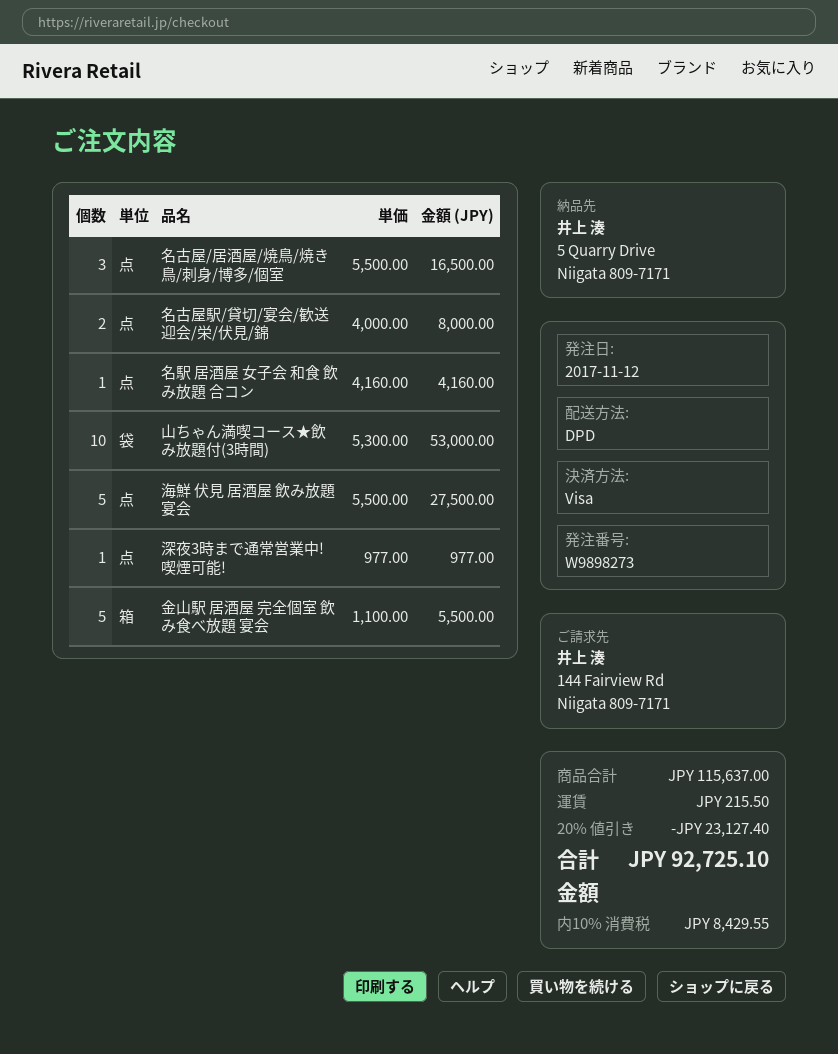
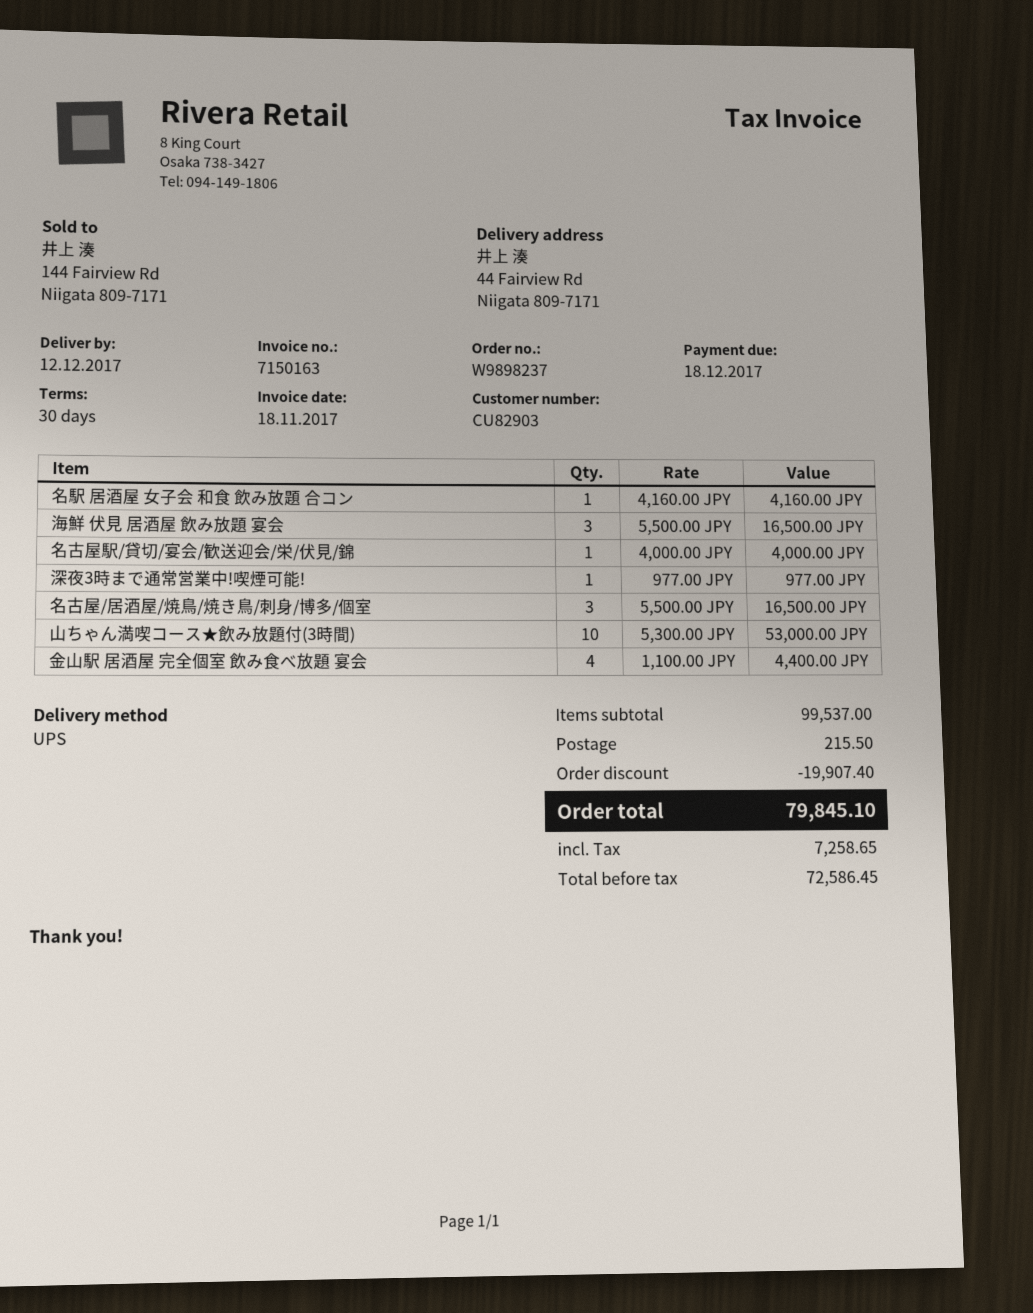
order number: W9898273 -> W9898237
shipping method: DPD -> UPS
ship to: 5 Quarry Drive, Niigata 809-7171 -> 44 Fairview Rd, Niigata 809-7171
名古屋駅/貸切/宴会/歓送迎会/栄/伏見/錦: 2 x 4000.00 = 8000.00 -> 1 x 4000.00 = 4000.00
海鮮 伏見 居酒屋 飲み放題 宴会: 5 x 5500.00 = 27500.00 -> 3 x 5500.00 = 16500.00
金山駅 居酒屋 完全個室 飲み食べ放題 宴会: 5 x 1100.00 = 5500.00 -> 4 x 1100.00 = 4400.00
subtotal: 115637.00 -> 99537.00
discount: 23127.40 -> 19907.40
tax: 8429.55 -> 7258.65
total: 92725.10 -> 79845.10

